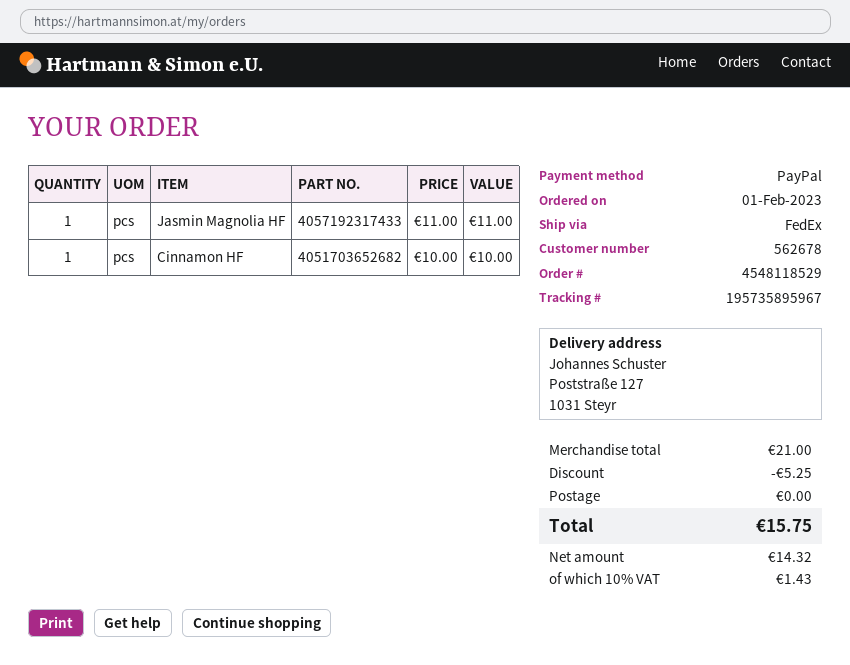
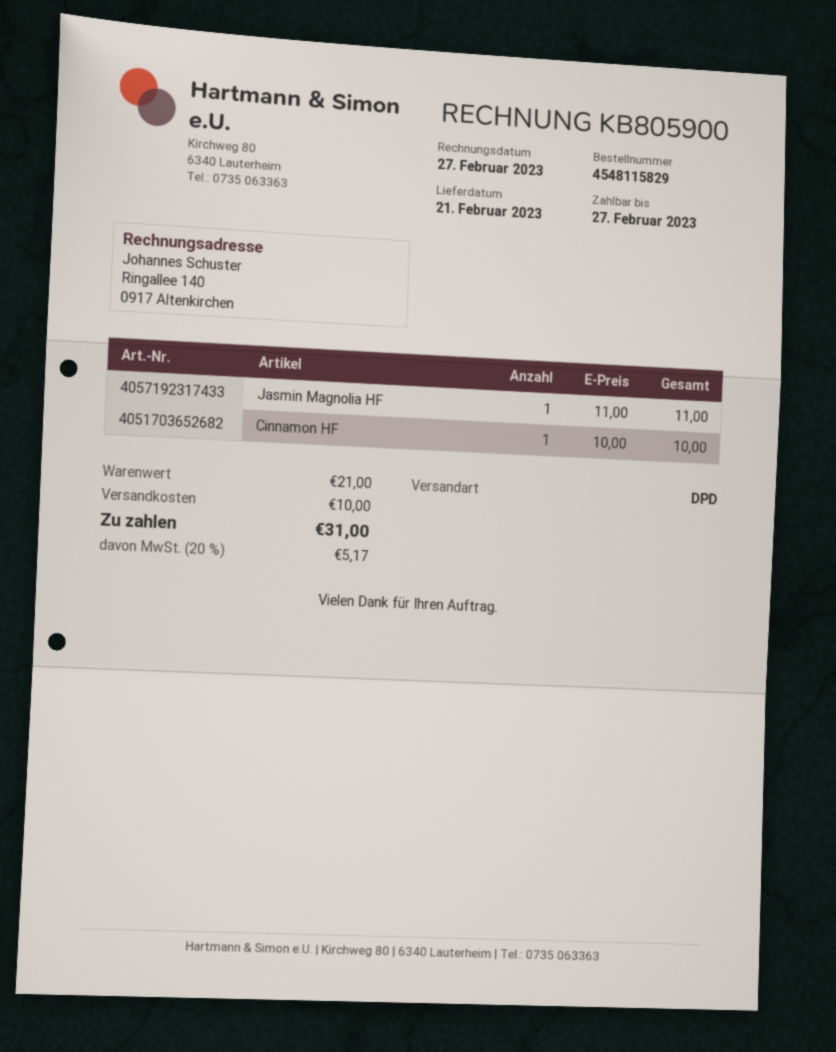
order number: 4548118529 -> 4548115829
shipping method: FedEx -> DPD
discount: 5.25 -> none
shipping: 0.00 -> 10.00
tax: 10% = 1.43 -> 20% = 5.17
total: 15.75 -> 31.00

